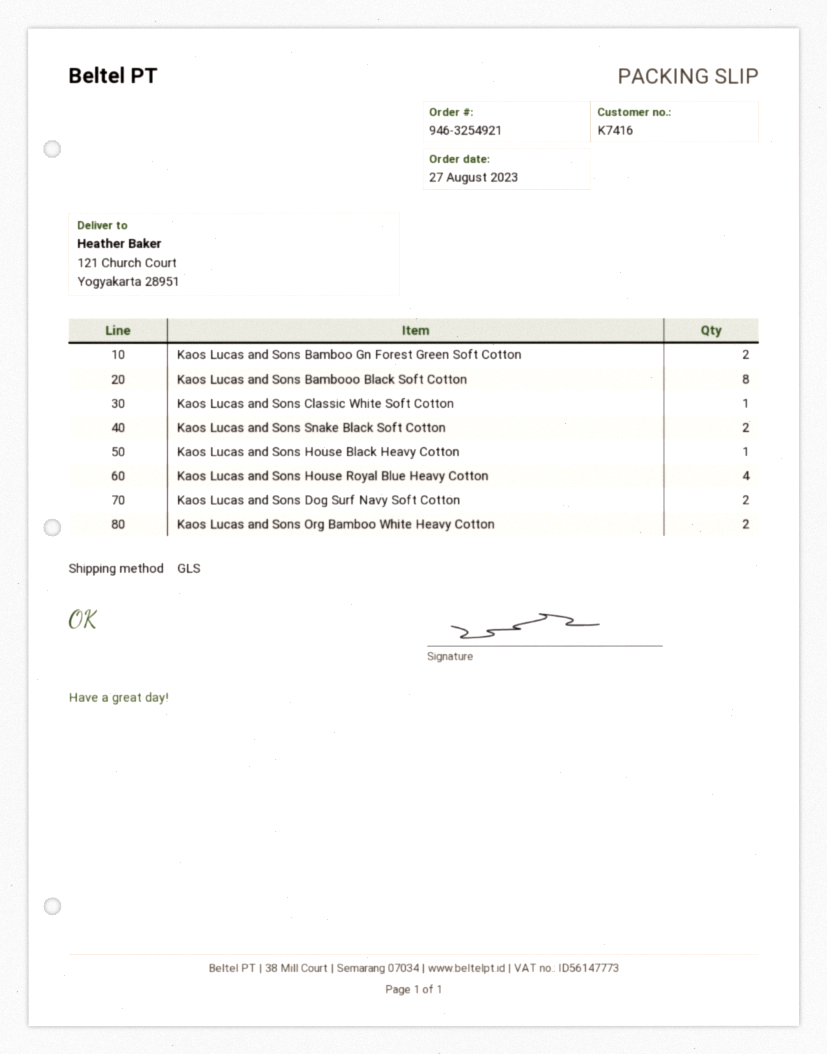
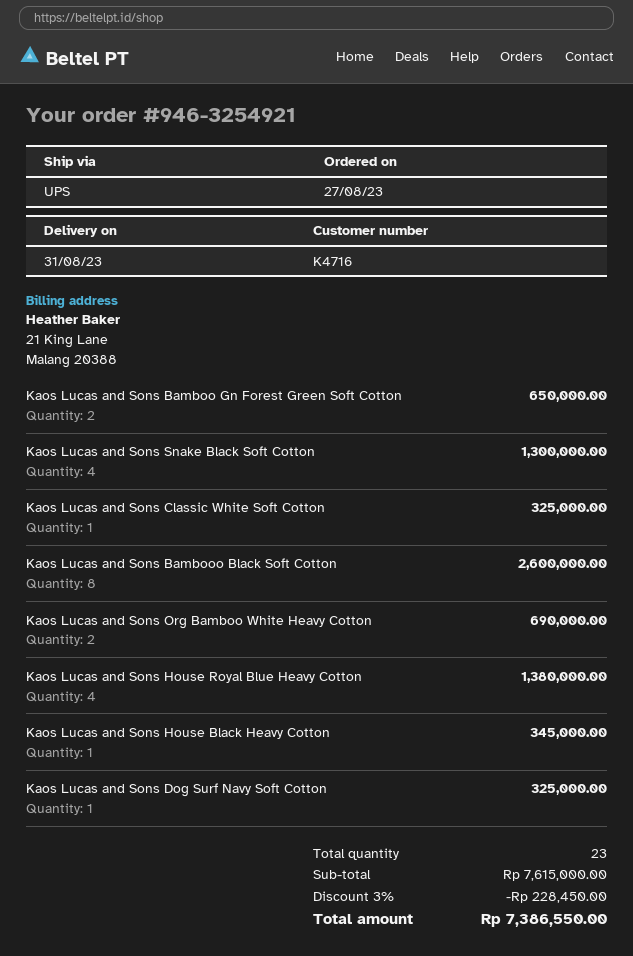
customer number: K7416 -> K4716
shipping method: GLS -> UPS
Kaos Lucas and Sons Snake Black Soft Cotton: 2 -> 4
Kaos Lucas and Sons Dog Surf Navy Soft Cotton: 2 -> 1

